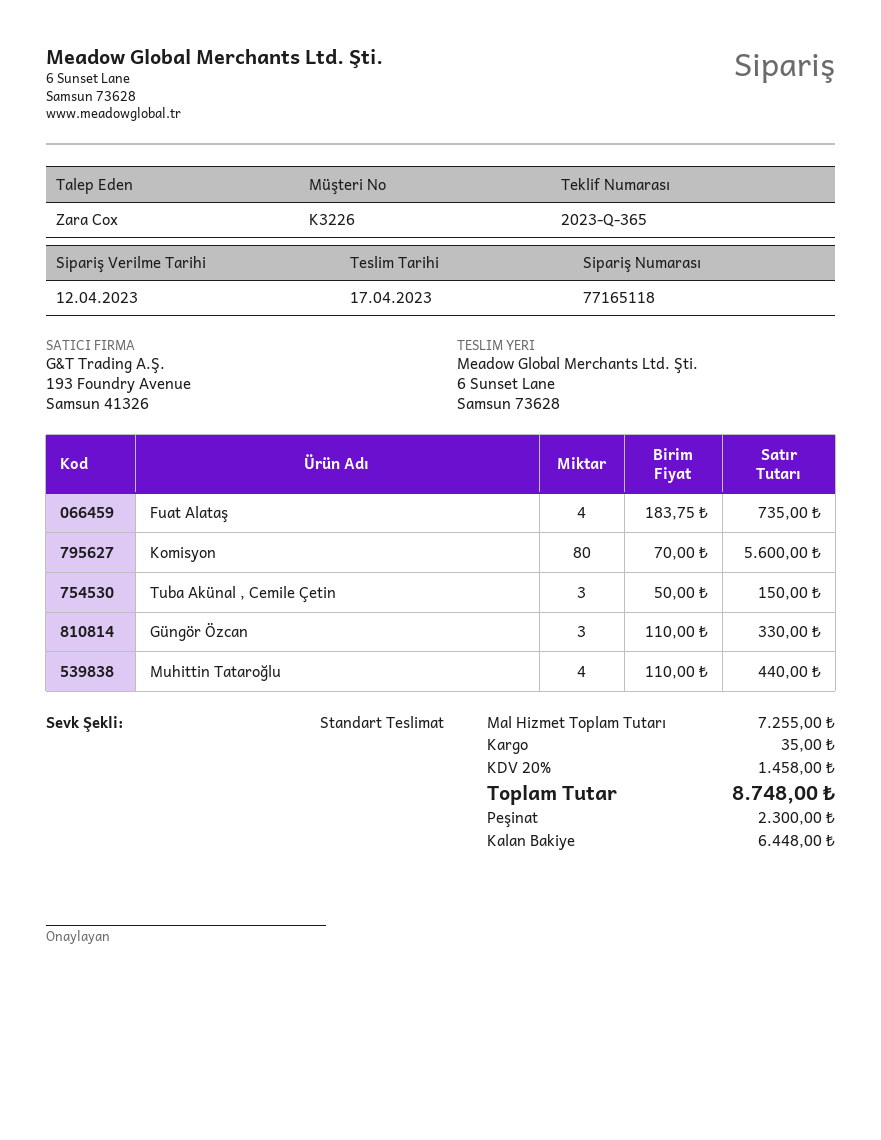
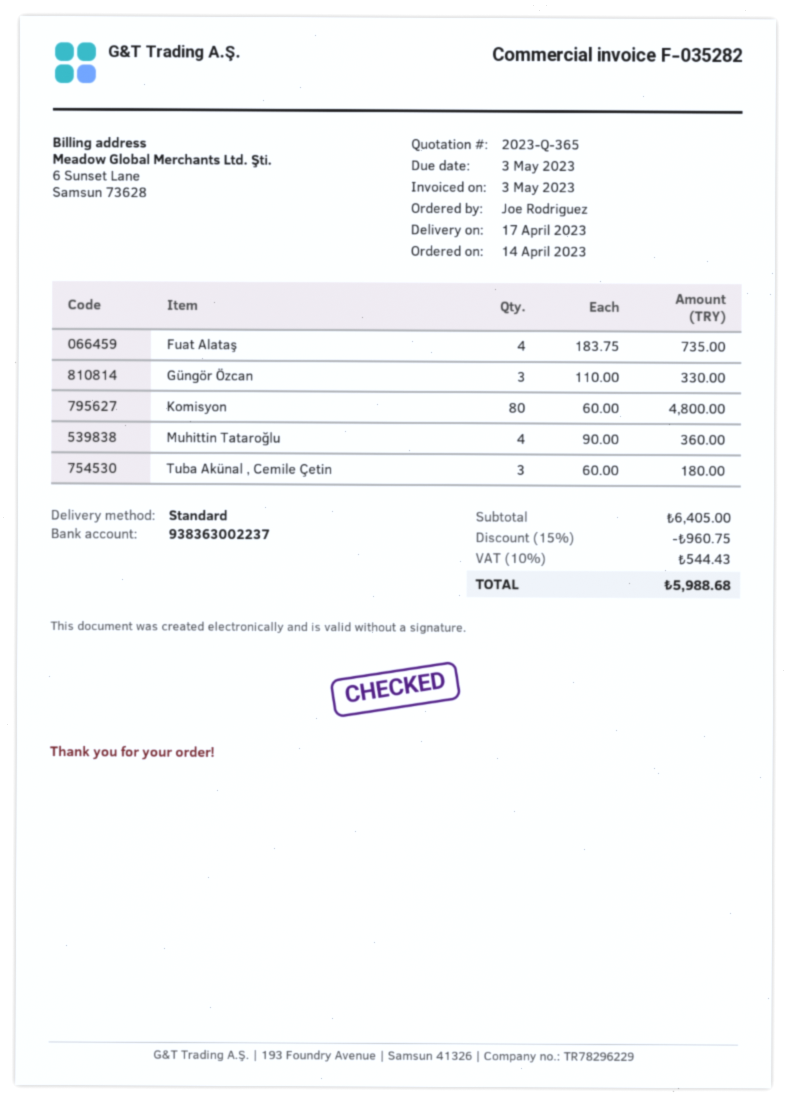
order date: 2023-04-12 -> 2023-04-14
ordered by: Zara Cox -> Joe Rodriguez
Komisyon: 80 x 70.00 = 5600.00 -> 80 x 60.00 = 4800.00
Tuba Akünal , Cemile Çetin: 3 x 50.00 = 150.00 -> 3 x 60.00 = 180.00
Muhittin Tataroğlu: 4 x 110.00 = 440.00 -> 4 x 90.00 = 360.00
subtotal: 7255.00 -> 6405.00
discount: none -> 15% = 960.75
shipping: 35.00 -> none
tax: 20% = 1458.00 -> 10% = 544.43
total: 8748.00 -> 5988.68

